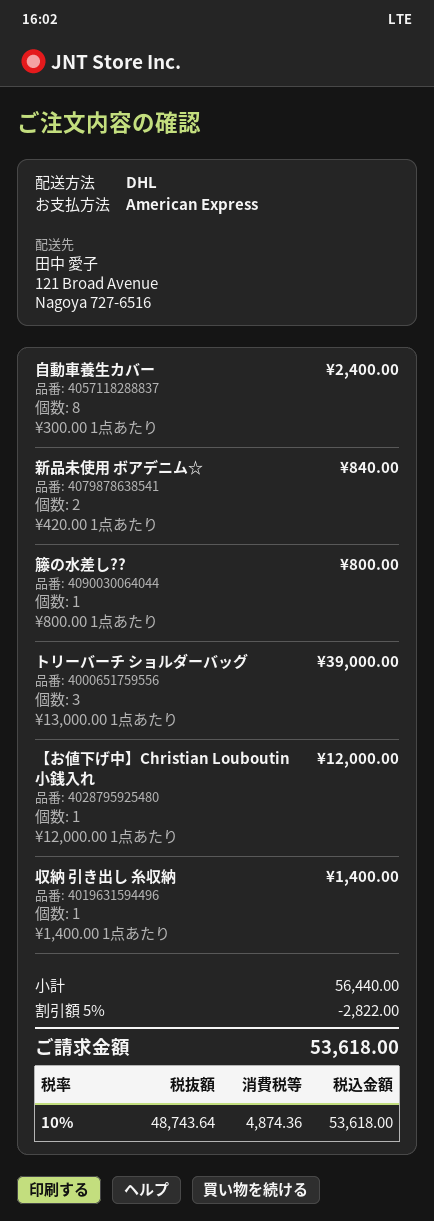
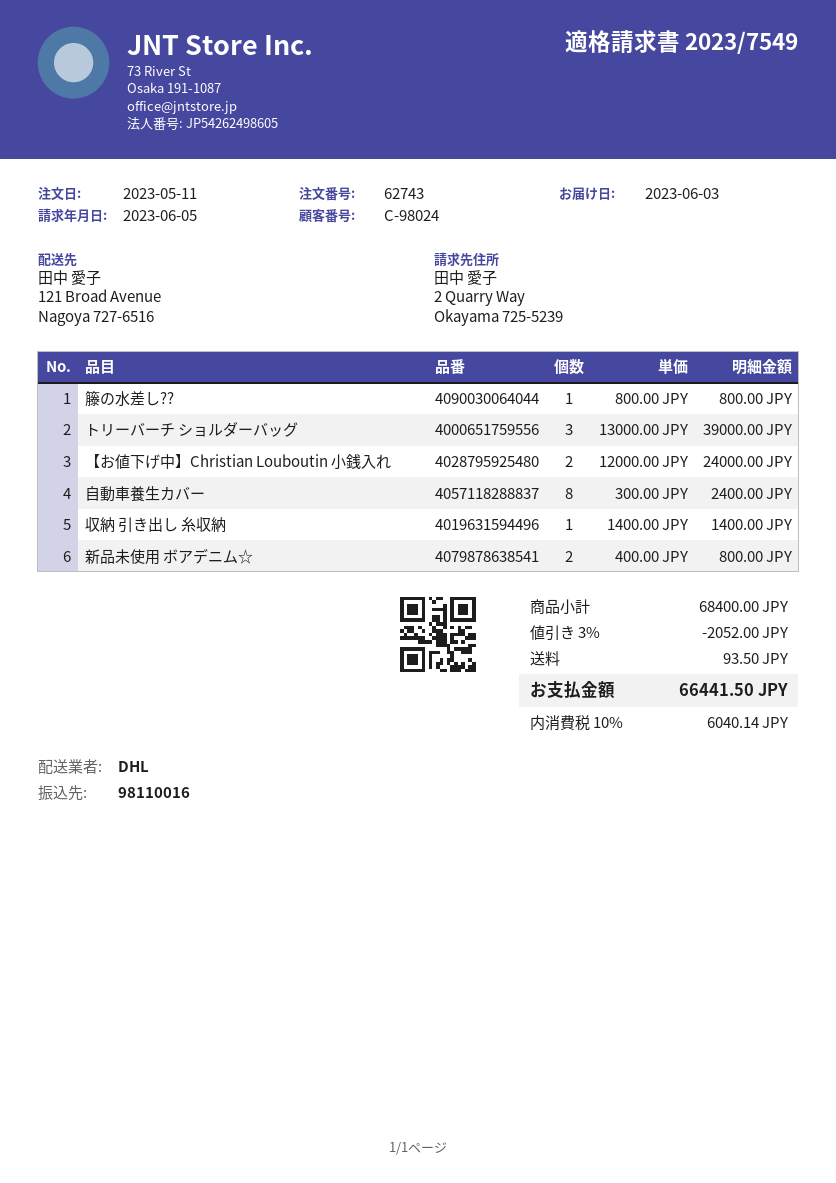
新品未使用 ボアデニム☆: 2 x 420.00 = 840.00 -> 2 x 400.00 = 800.00
【お値下げ中】Christian Louboutin 小銭入れ: 1 x 12000.00 = 12000.00 -> 2 x 12000.00 = 24000.00
subtotal: 56440.00 -> 68400.00
discount: 5% = 2822.00 -> 3% = 2052.00
shipping: none -> 93.50
tax: 10% = 4874.36 -> 10% = 6040.14
total: 53618.00 -> 66441.50

